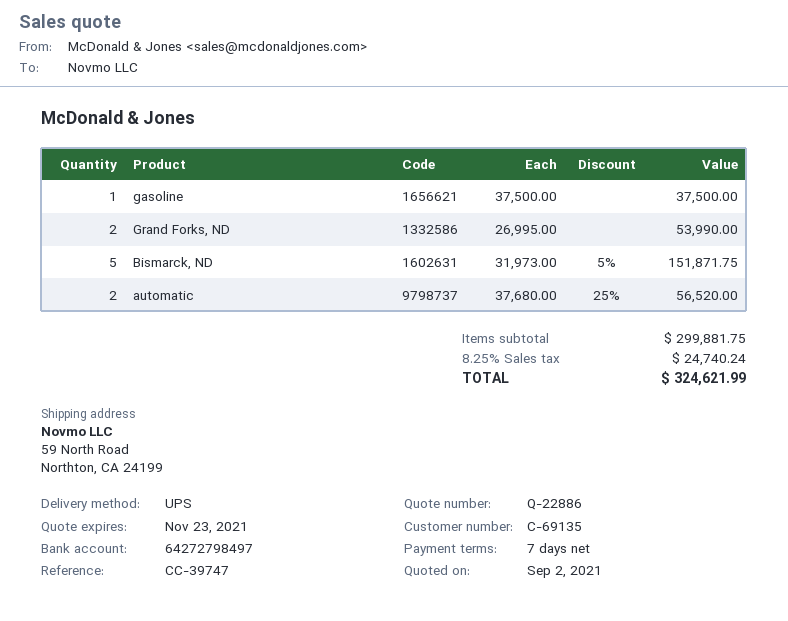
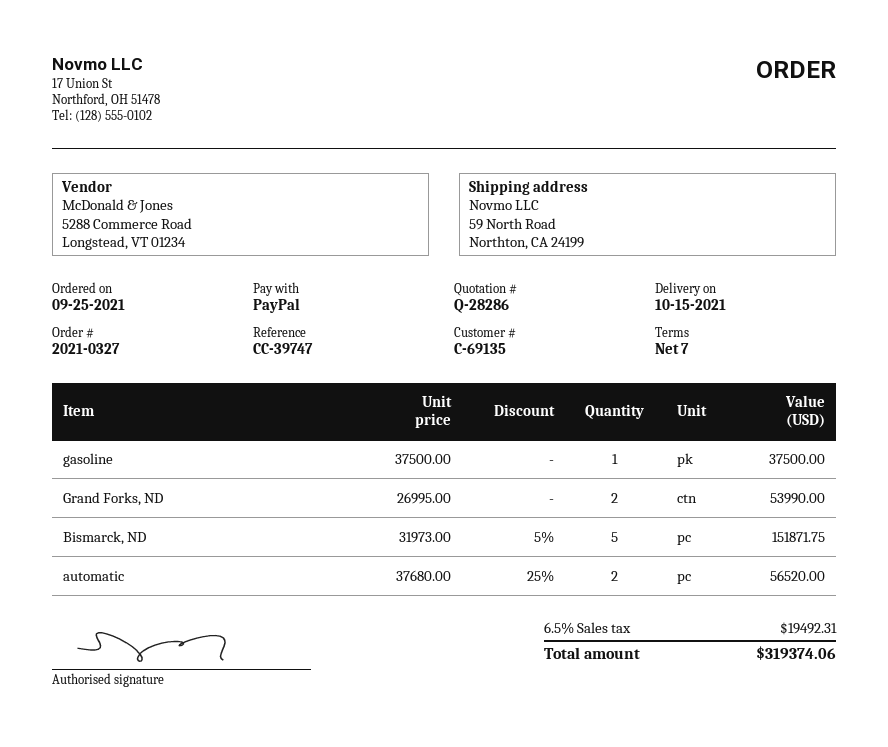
quote number: Q-22886 -> Q-28286
tax: 8.25% = 24740.24 -> 6.5% = 19492.31
total: 324621.99 -> 319374.06

